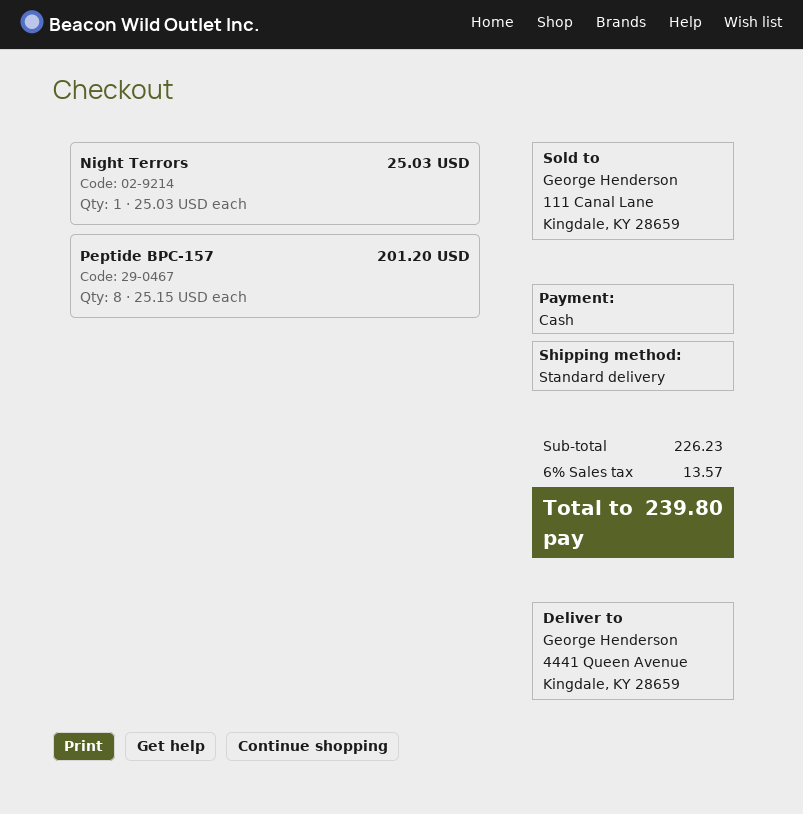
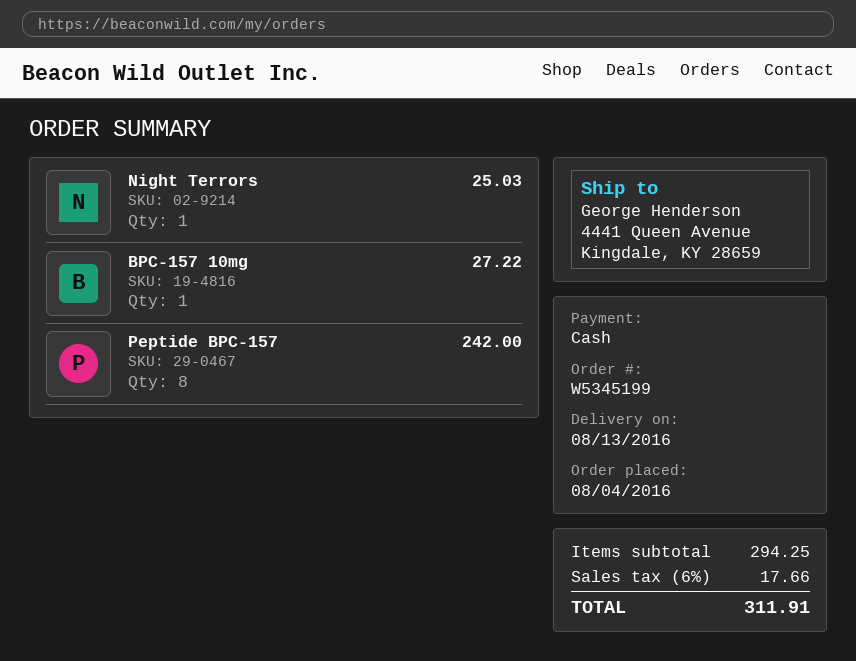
Peptide BPC-157: 8 for 201.20 -> 8 for 242.00
BPC-157 10mg: none -> 1 for 27.22
subtotal: 226.23 -> 294.25
tax: 6% = 13.57 -> 6% = 17.66
total: 239.80 -> 311.91

